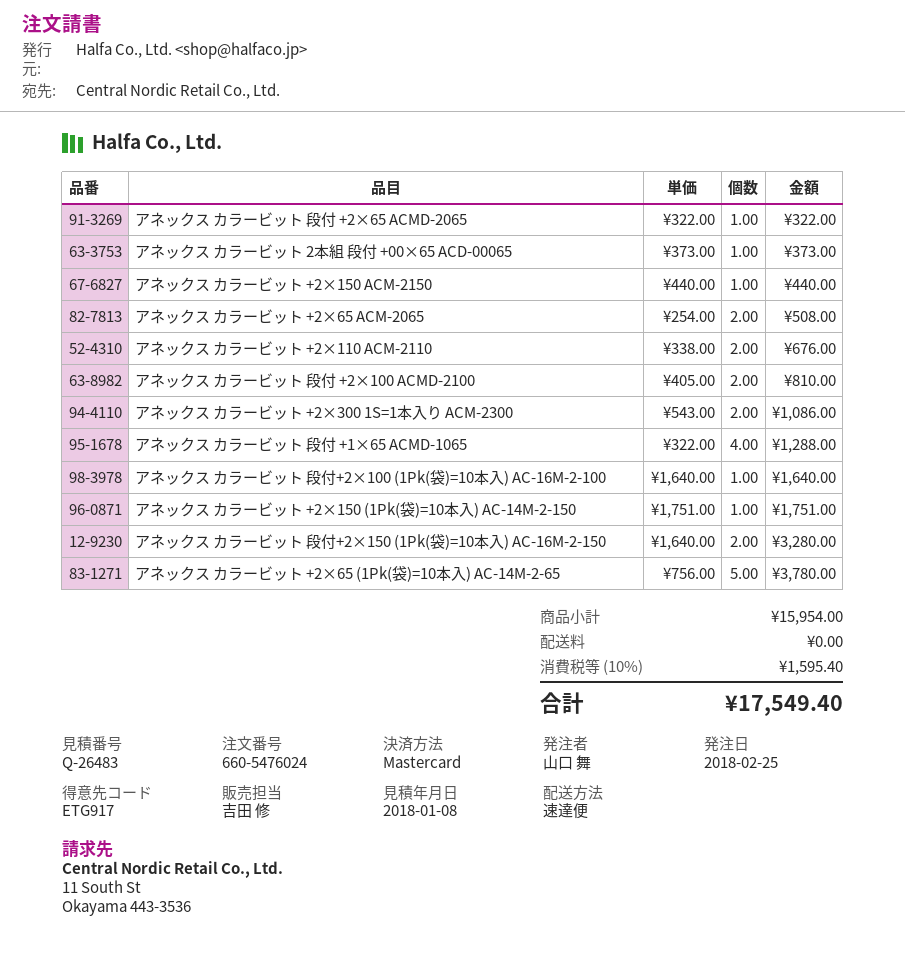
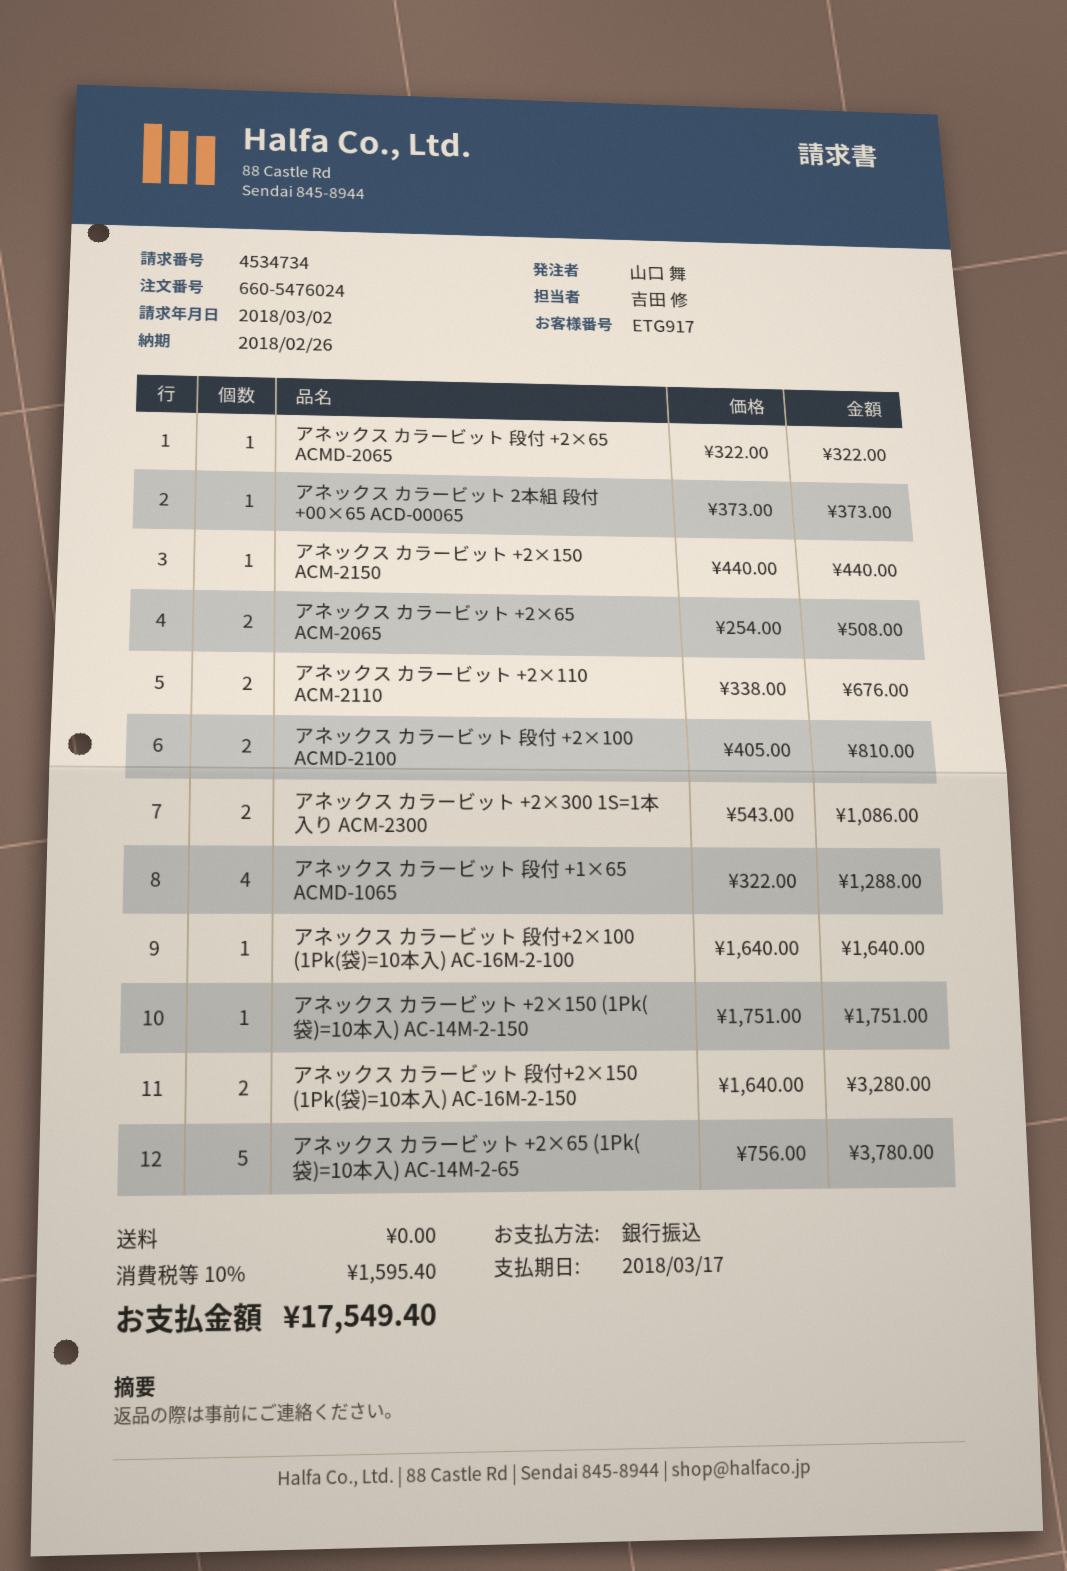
payment method: Mastercard -> bank transfer

